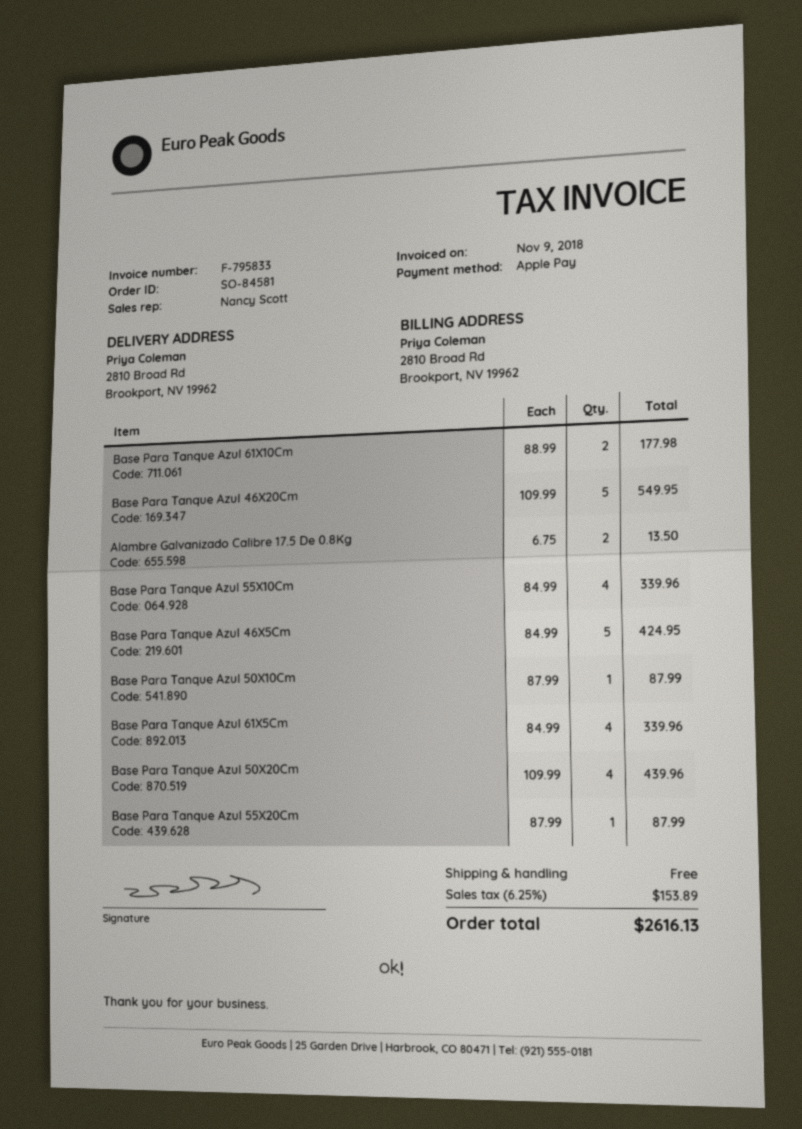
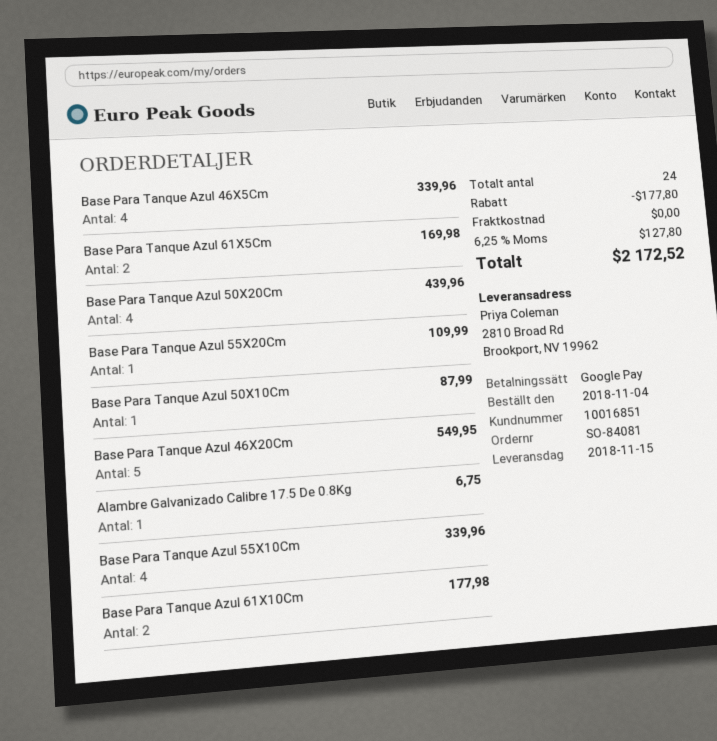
order number: SO-84581 -> SO-84081
payment method: Apple Pay -> Google Pay
Alambre Galvanizado Calibre 17.5 De 0.8Kg: 2 for 13.50 -> 1 for 6.75
Base Para Tanque Azul 46X5Cm: 5 for 424.95 -> 4 for 339.96
Base Para Tanque Azul 61X5Cm: 4 for 339.96 -> 2 for 169.98
Base Para Tanque Azul 55X20Cm: 1 for 87.99 -> 1 for 109.99
discount: none -> 177.80
tax: 6.25% = 153.89 -> 6.25% = 127.80
total: 2616.13 -> 2172.52

